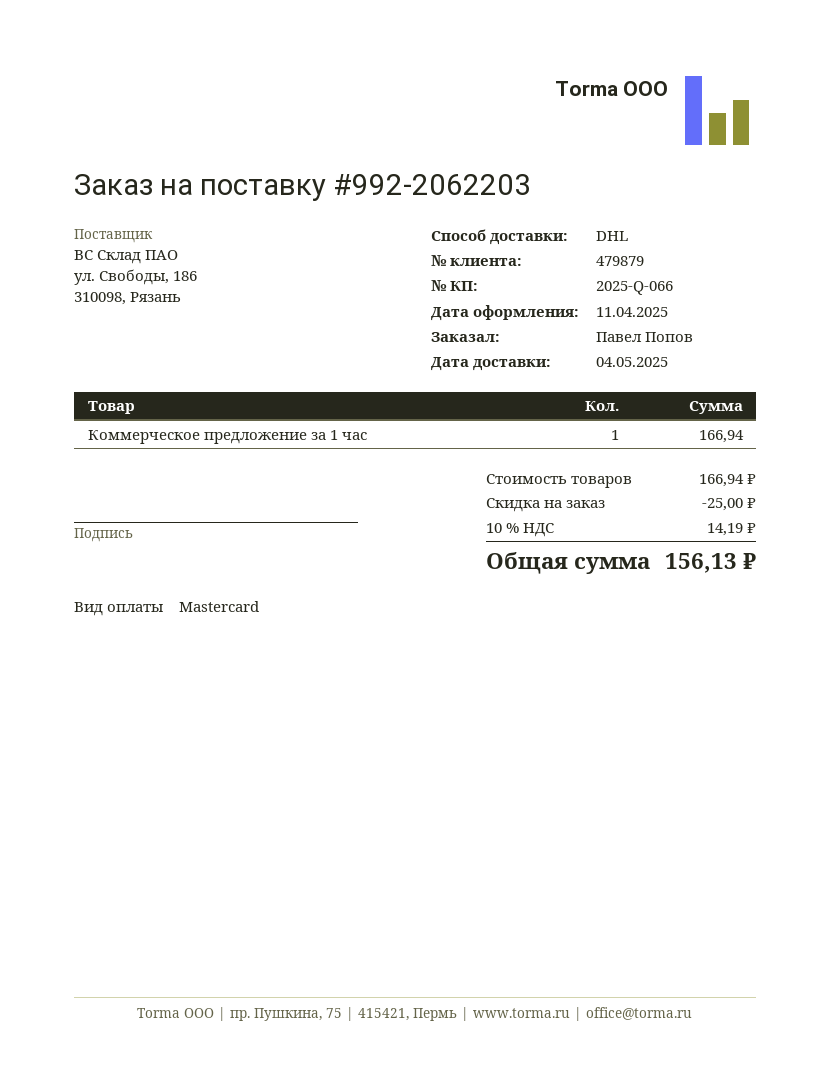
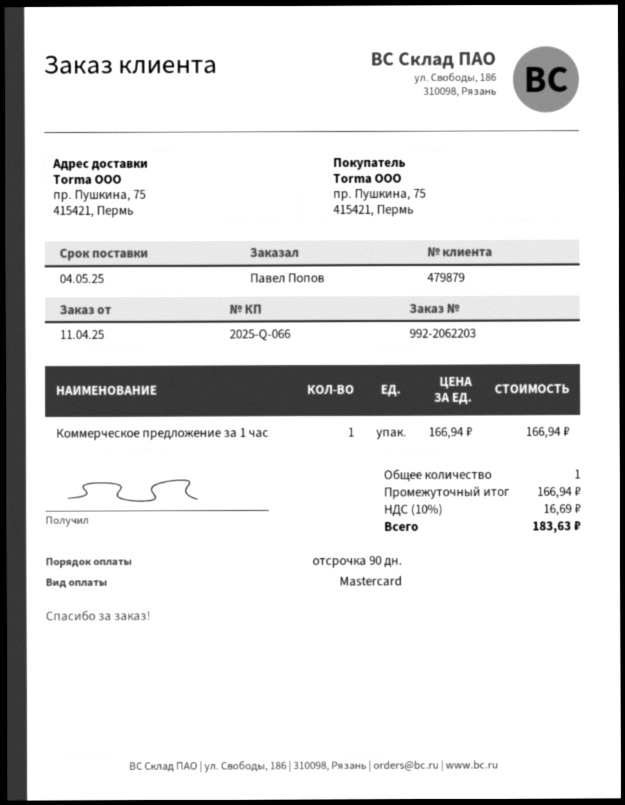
discount: 25.00 -> none
tax: 10% = 14.19 -> 10% = 16.69
total: 156.13 -> 183.63

